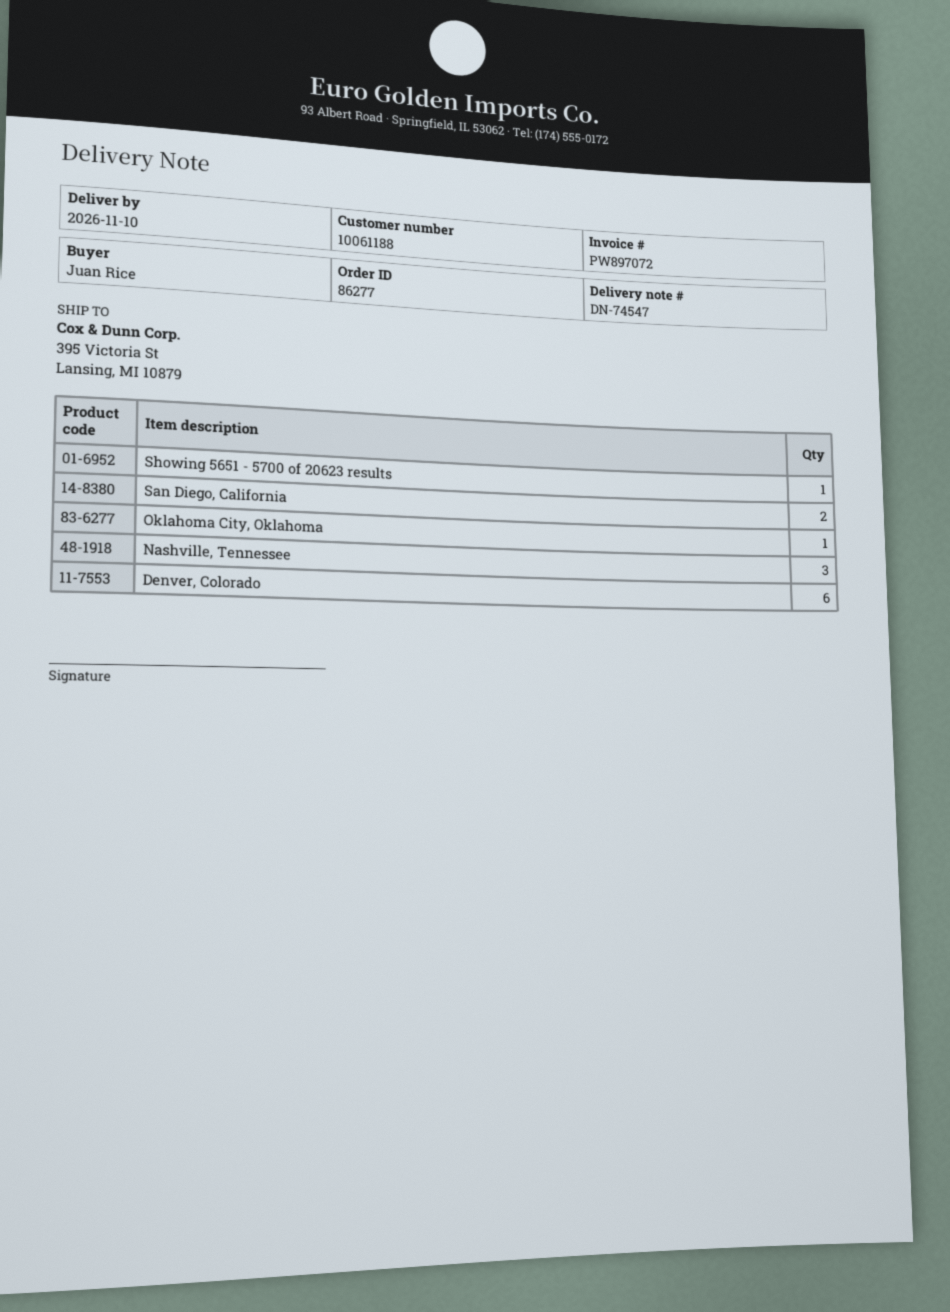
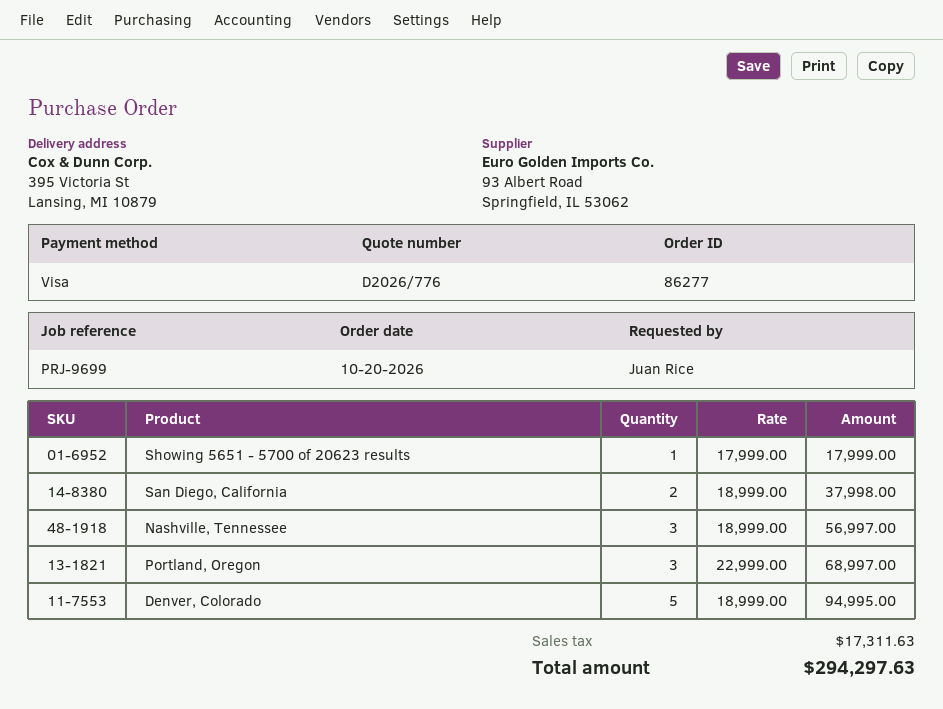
Oklahoma City, Oklahoma: 1 -> none
Denver, Colorado: 6 -> 5
Portland, Oregon: none -> 3

